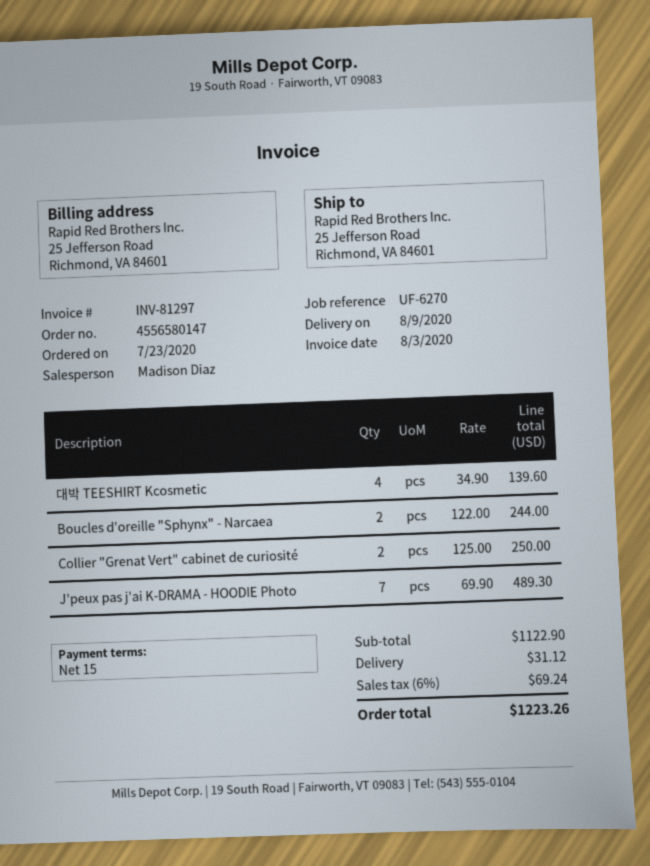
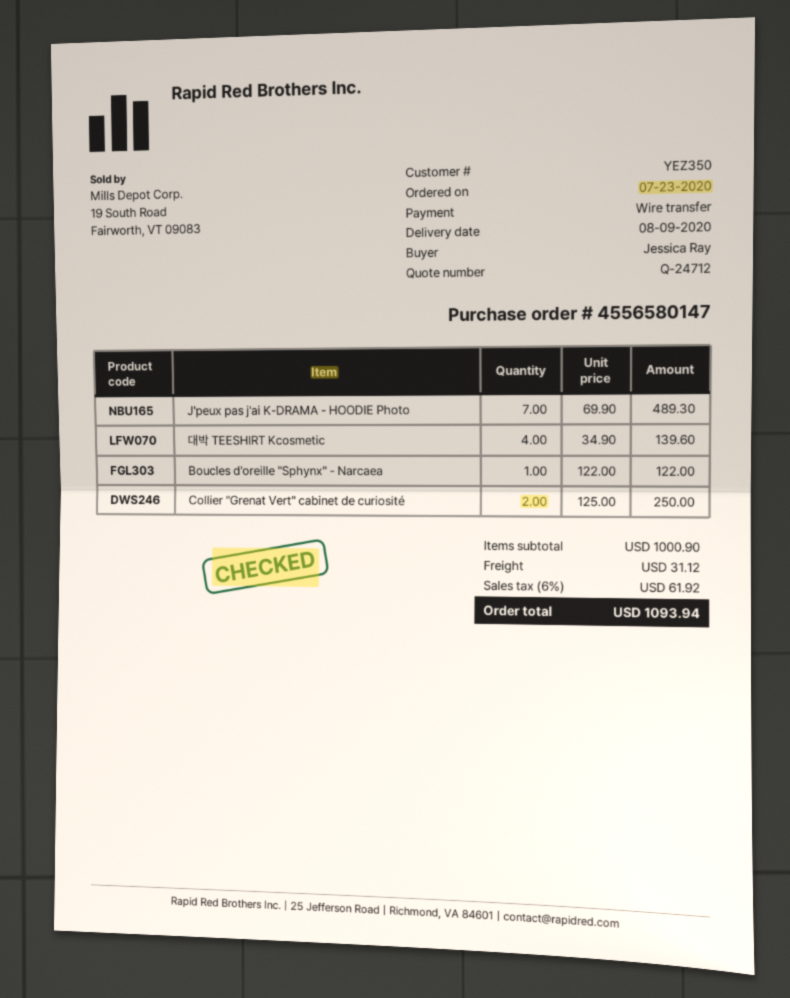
Boucles d'oreille "Sphynx" - Narcaea: 2 x 122.00 = 244.00 -> 1 x 122.00 = 122.00
subtotal: 1122.90 -> 1000.90
tax: 6% = 69.24 -> 6% = 61.92
total: 1223.26 -> 1093.94

